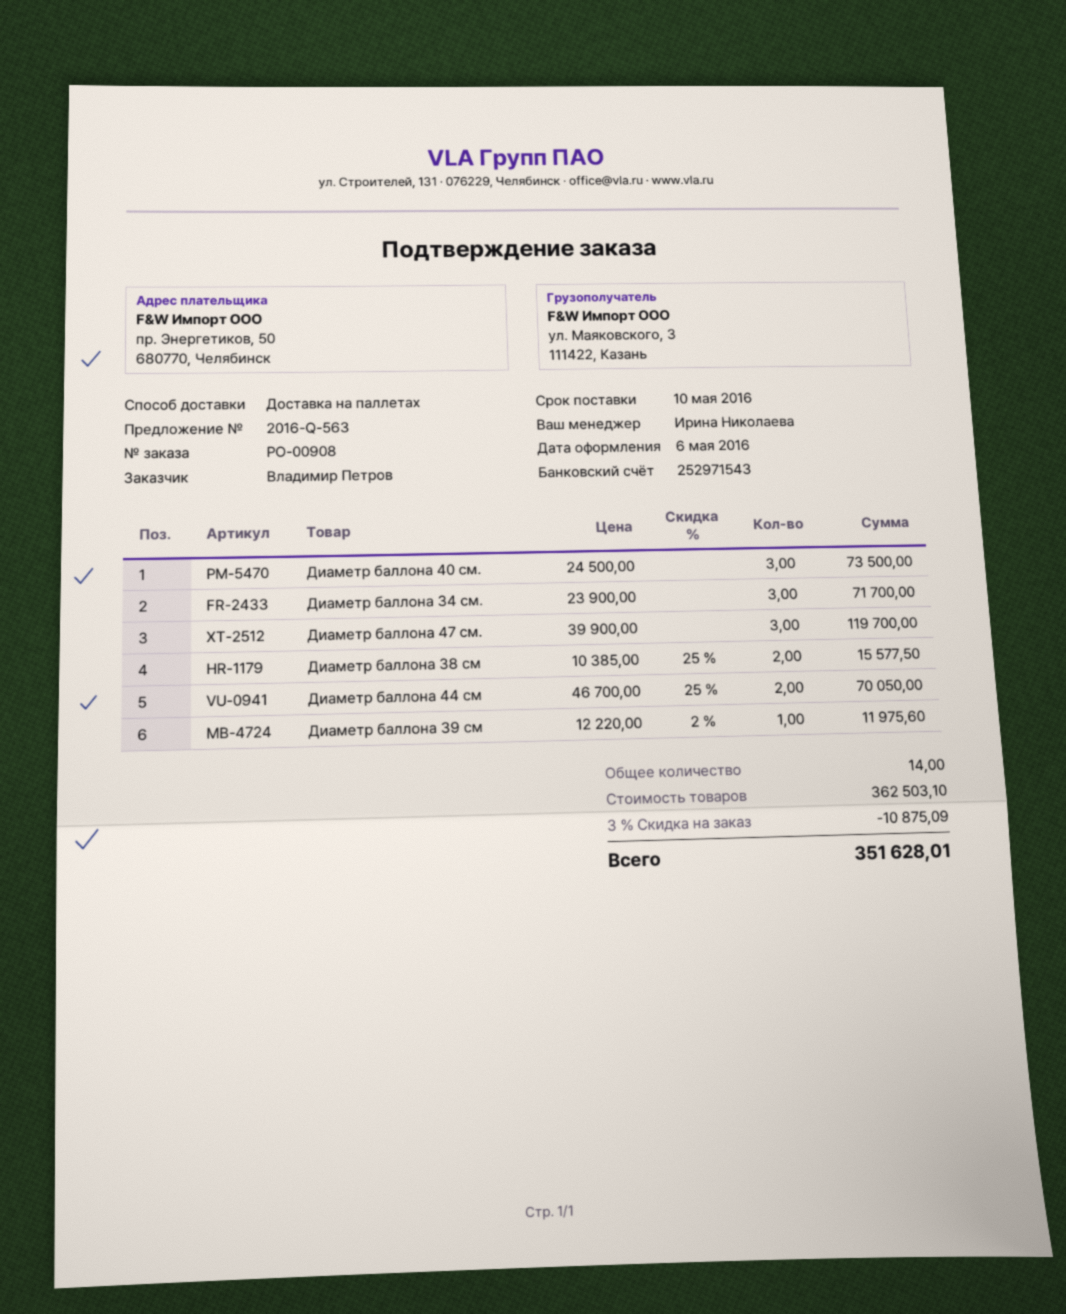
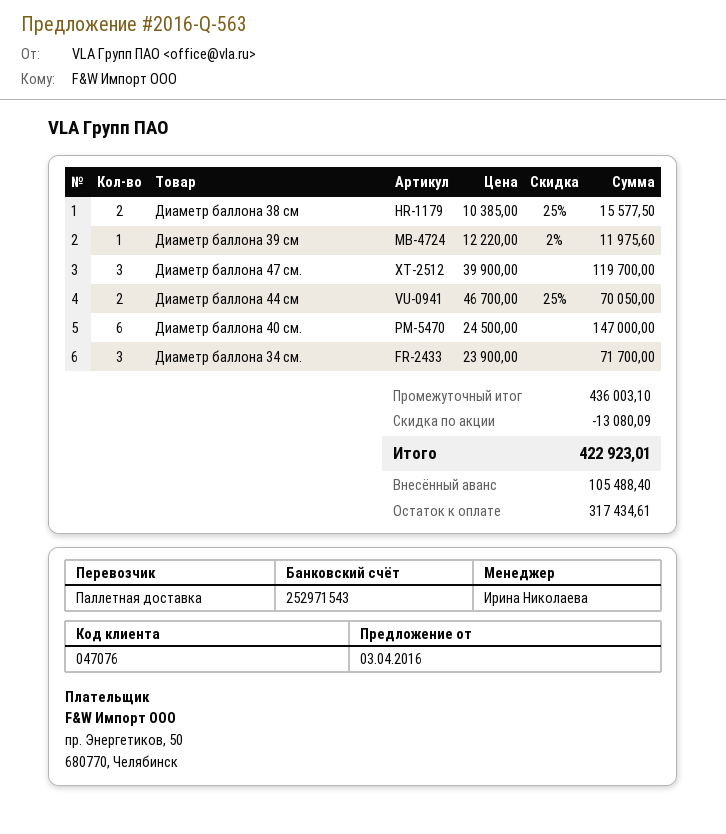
Диаметр баллона 40 см.: 3 x 24500.00 = 73500.00 -> 6 x 24500.00 = 147000.00
subtotal: 362503.10 -> 436003.10
discount: 10875.09 -> 13080.09
total: 351628.01 -> 422923.01

